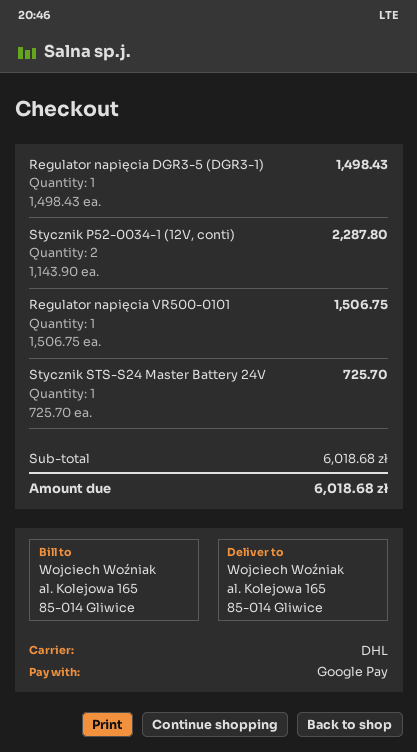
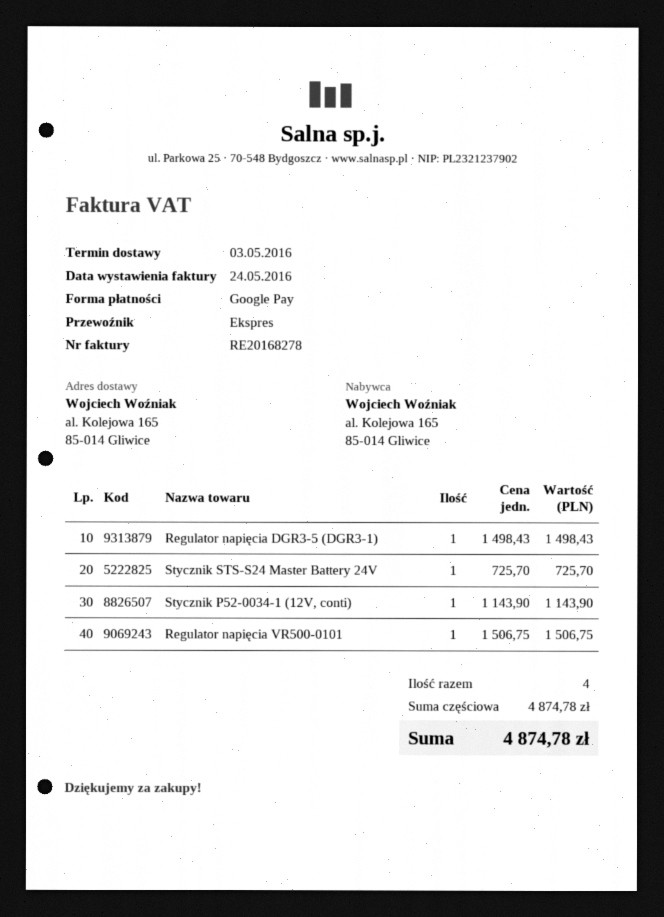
shipping method: DHL -> express
Stycznik P52-0034-1 (12V, conti): 2 x 1143.90 = 2287.80 -> 1 x 1143.90 = 1143.90
subtotal: 6018.68 -> 4874.78
total: 6018.68 -> 4874.78

